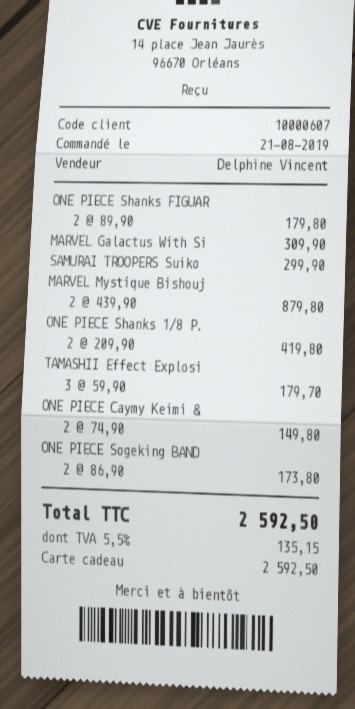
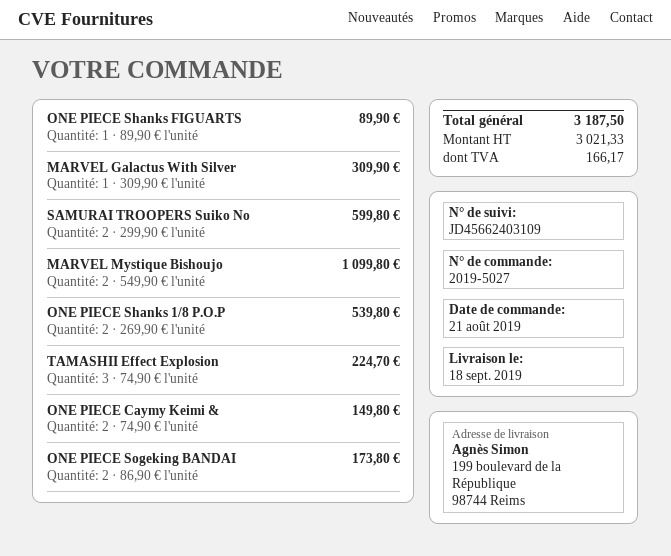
ONE PIECE Shanks FIGUAR: 2 x 89.90 = 179.80 -> 1 x 89.90 = 89.90
SAMURAI TROOPERS Suiko: 1 x 299.90 = 299.90 -> 2 x 299.90 = 599.80
MARVEL Mystique Bishouj: 2 x 439.90 = 879.80 -> 2 x 549.90 = 1099.80
ONE PIECE Shanks 1/8 P.: 2 x 209.90 = 419.80 -> 2 x 269.90 = 539.80
TAMASHII Effect Explosi: 3 x 59.90 = 179.70 -> 3 x 74.90 = 224.70
tax: 135.15 -> 166.17
total: 2592.50 -> 3187.50

